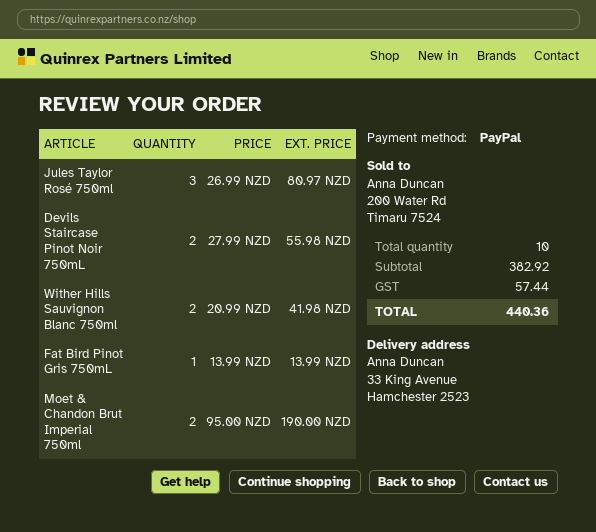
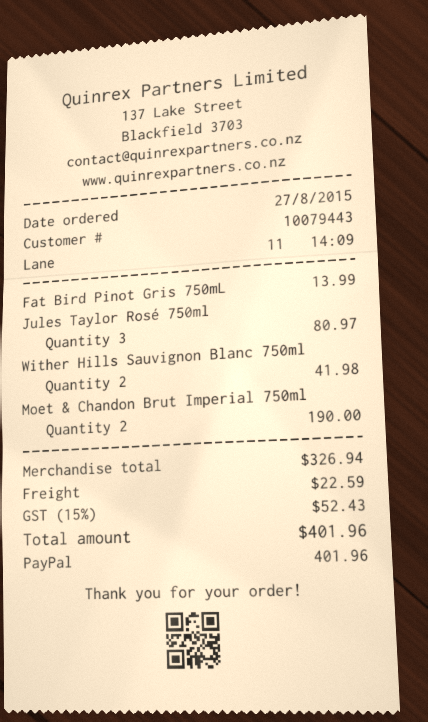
Devils Staircase Pinot Noir 750mL: 2 for 55.98 -> none
subtotal: 382.92 -> 326.94
shipping: none -> 22.59
tax: 57.44 -> 52.43
total: 440.36 -> 401.96

